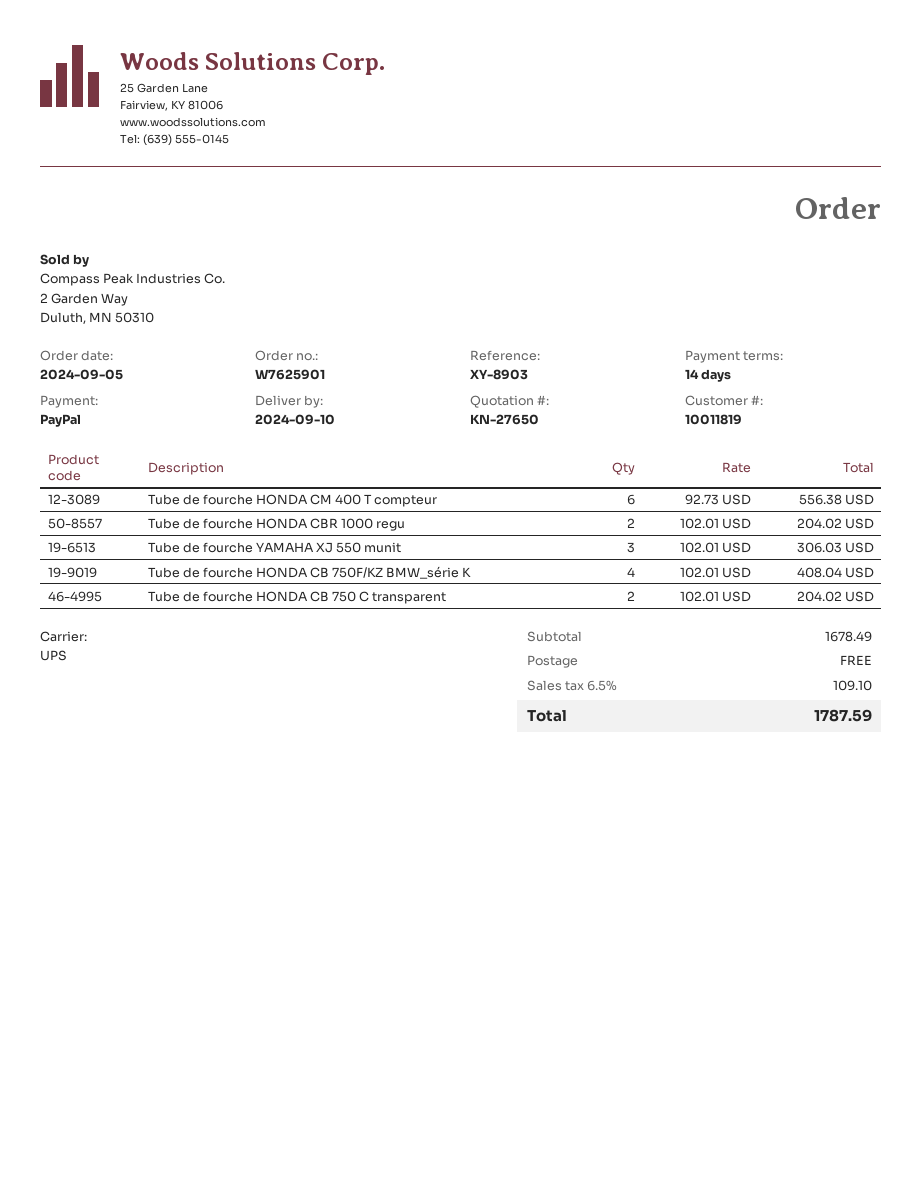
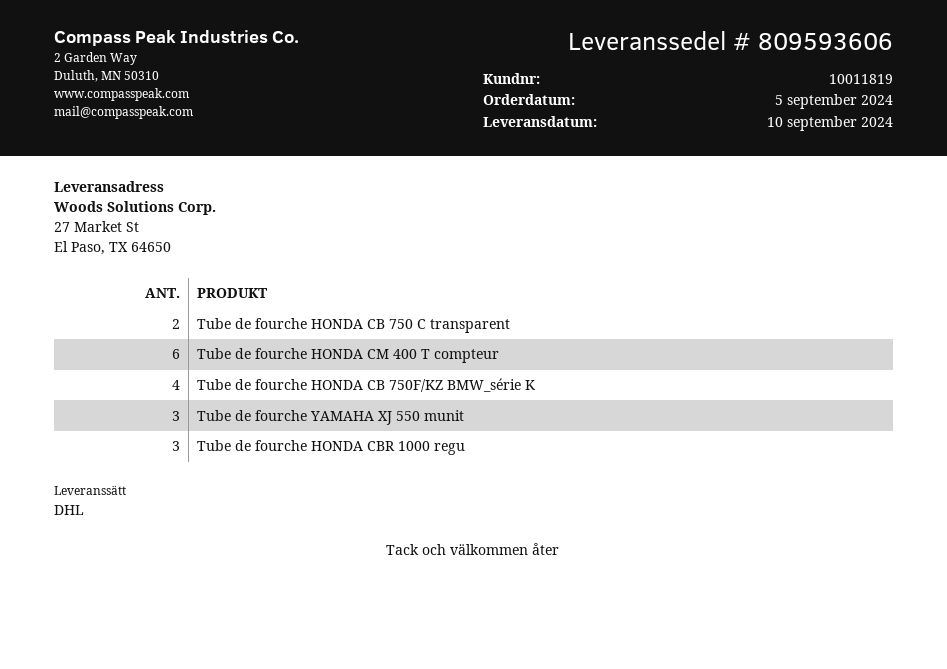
shipping method: UPS -> DHL
Tube de fourche HONDA CBR 1000 regu: 2 -> 3

